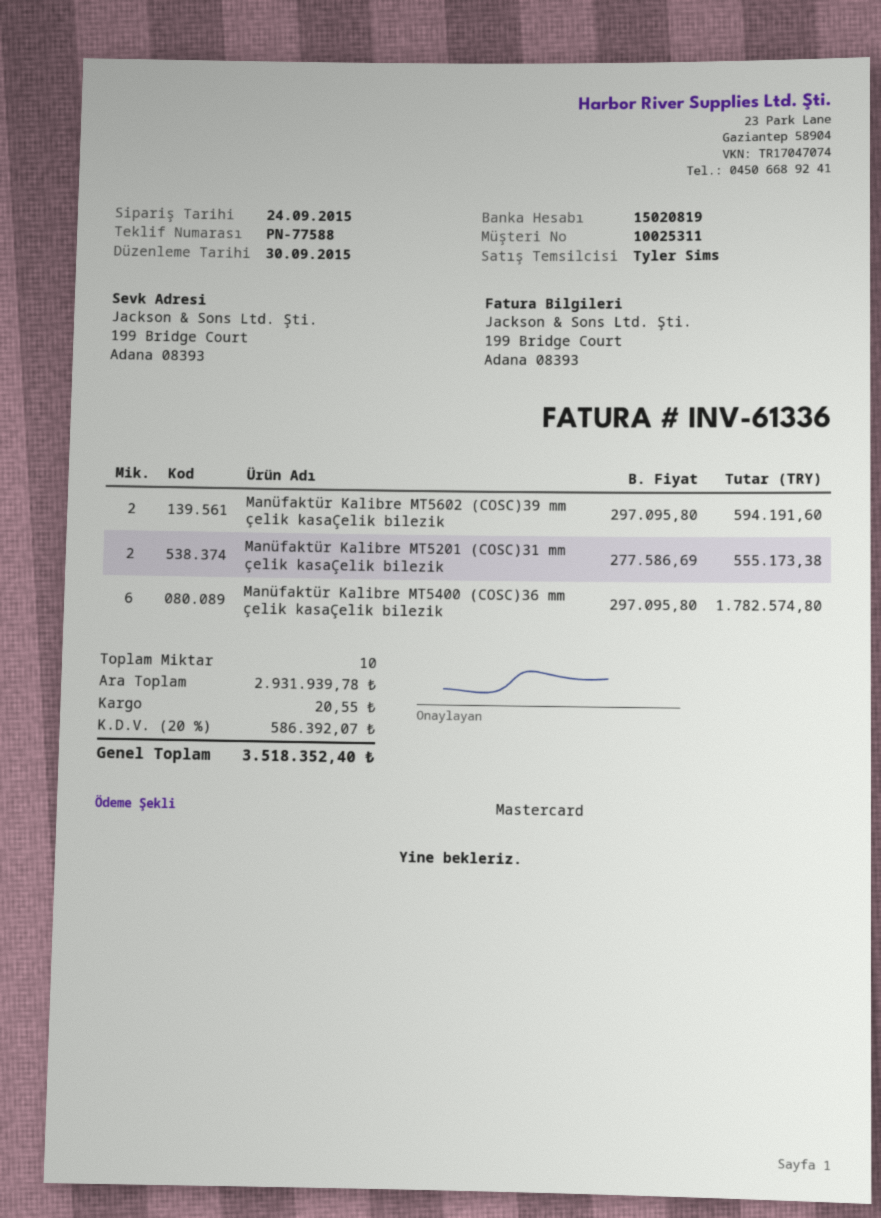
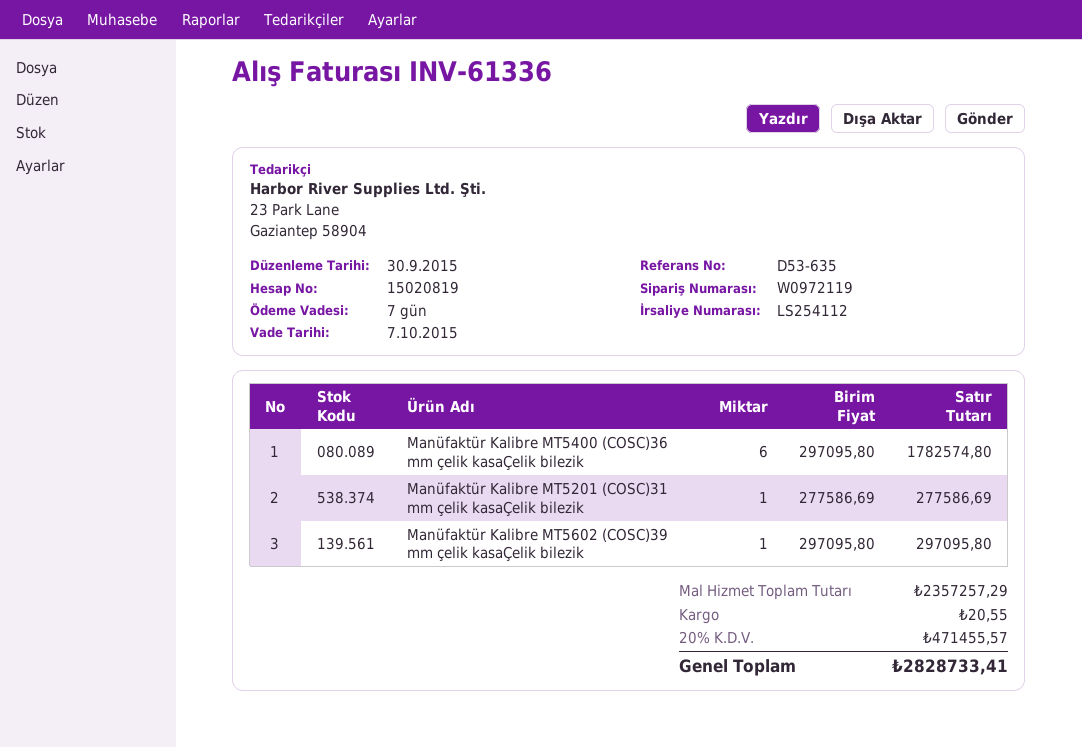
Manüfaktür Kalibre MT5602 (COSC)39 mm çelik kasaÇelik bilezik: 2 x 297095.80 = 594191.60 -> 1 x 297095.80 = 297095.80
Manüfaktür Kalibre MT5201 (COSC)31 mm çelik kasaÇelik bilezik: 2 x 277586.69 = 555173.38 -> 1 x 277586.69 = 277586.69
subtotal: 2931939.78 -> 2357257.29
tax: 20% = 586392.07 -> 20% = 471455.57
total: 3518352.40 -> 2828733.41

